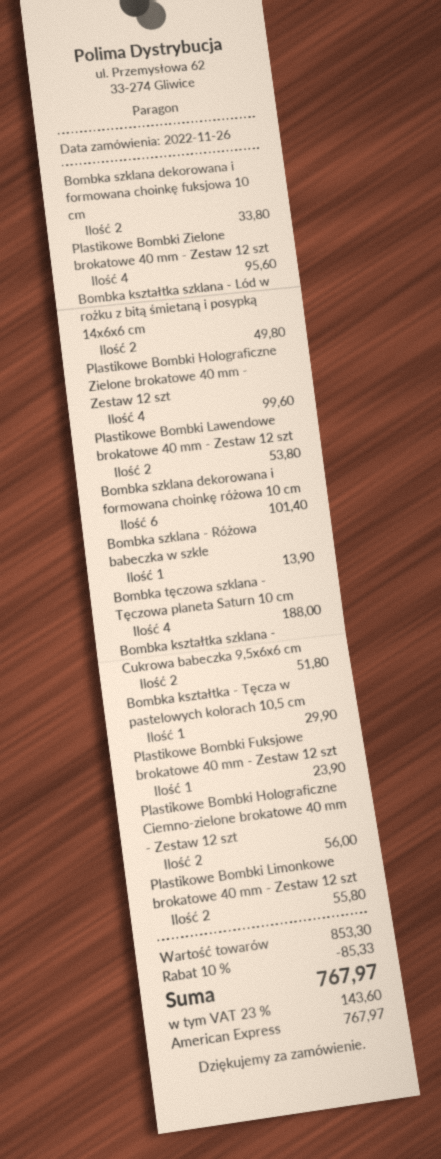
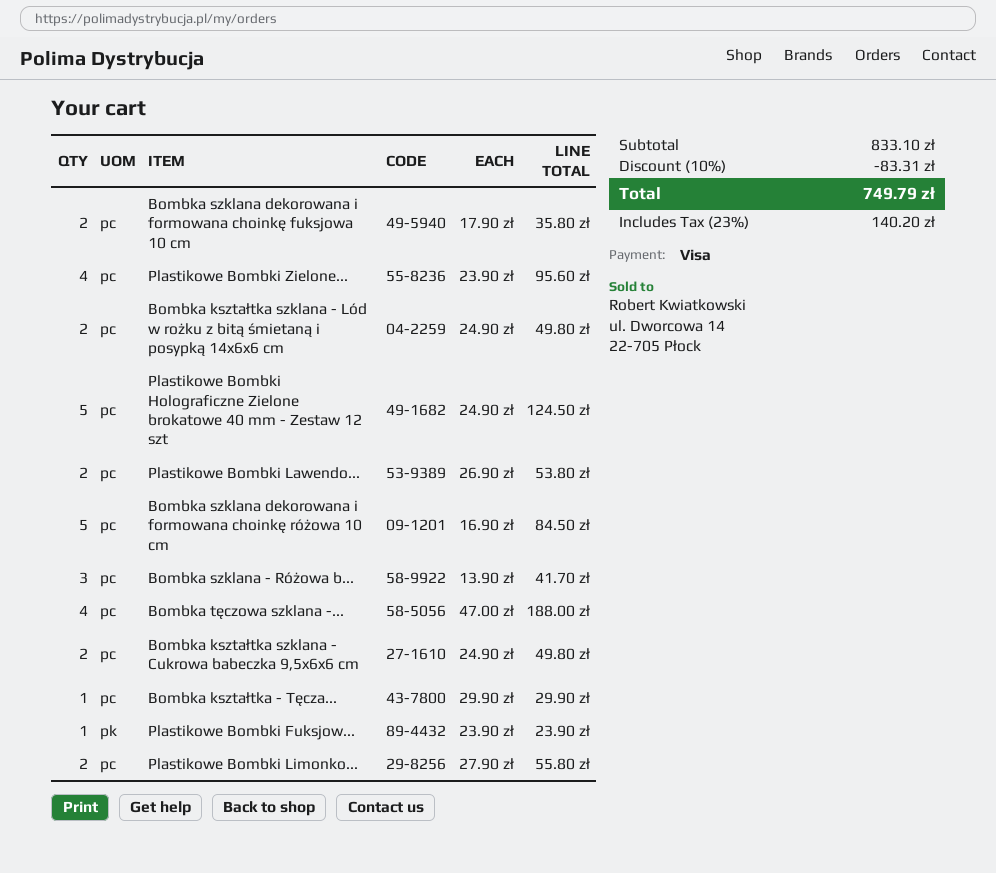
payment method: American Express -> Visa
Bombka szklana dekorowana i formowana choinkę fuksjowa 10 cm: 2 for 33.80 -> 2 for 35.80
Plastikowe Bombki Holograficzne Zielone brokatowe 40 mm - Zestaw 12 szt: 4 for 99.60 -> 5 for 124.50
Bombka szklana dekorowana i formowana choinkę różowa 10 cm: 6 for 101.40 -> 5 for 84.50
Bombka szklana - Różowa babeczka w szkle: 1 for 13.90 -> 3 for 41.70
Bombka kształtka szklana - Cukrowa babeczka 9,5x6x6 cm: 2 for 51.80 -> 2 for 49.80
Plastikowe Bombki Holograficzne Ciemno-zielone brokatowe 40 mm - Zestaw 12 szt: 2 for 56.00 -> none
subtotal: 853.30 -> 833.10
discount: 10% = 85.33 -> 10% = 83.31
tax: 23% = 143.60 -> 23% = 140.20
total: 767.97 -> 749.79

